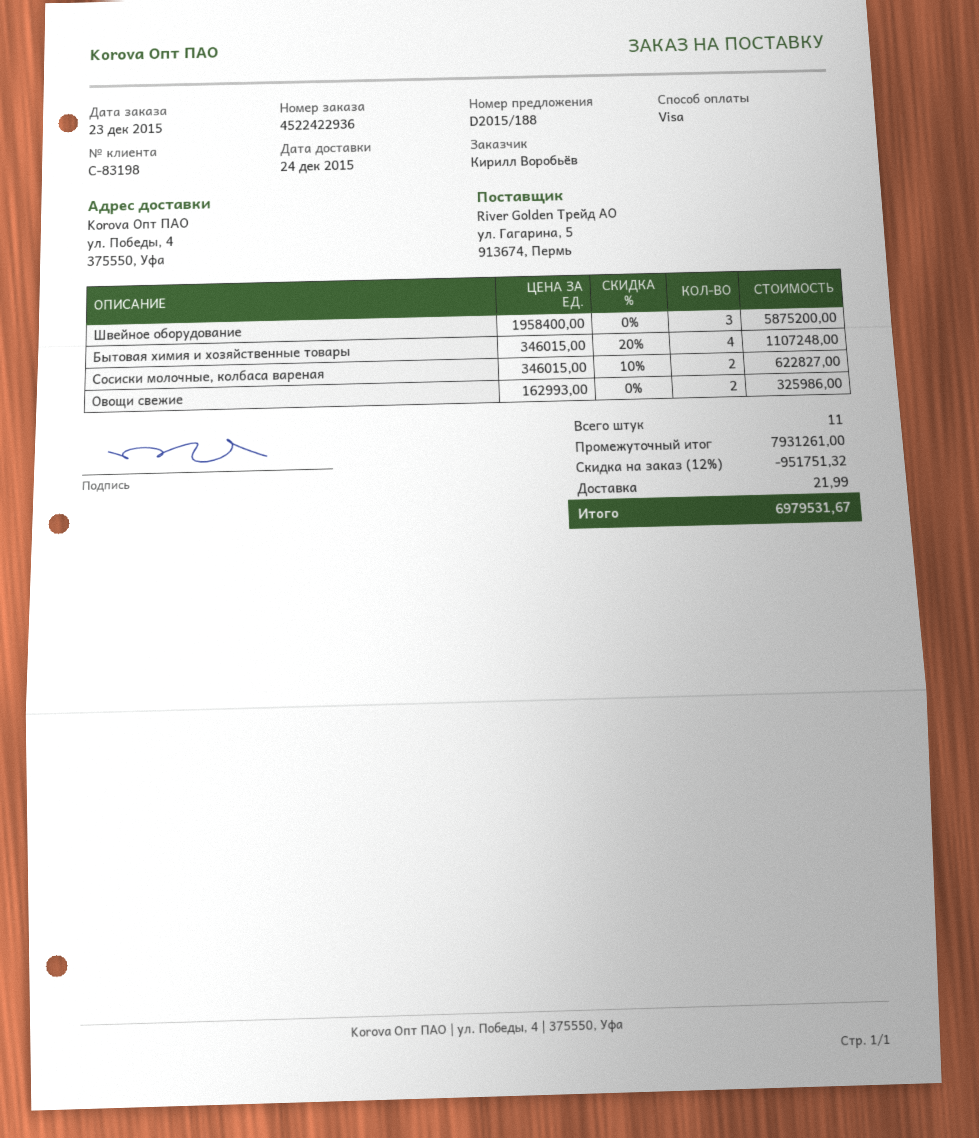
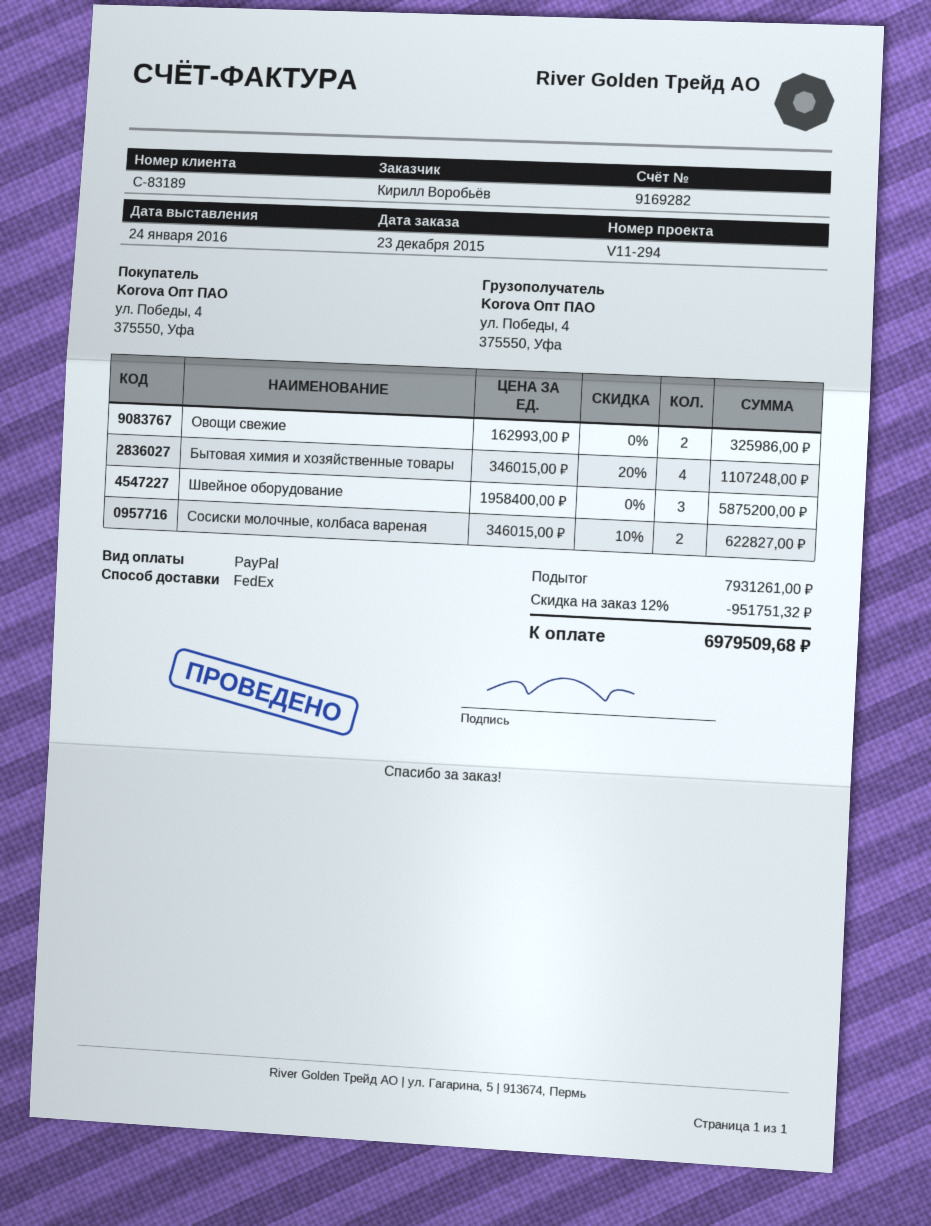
customer number: C-83198 -> C-83189
payment method: Visa -> PayPal
shipping: 21.99 -> none
total: 6979531.67 -> 6979509.68

